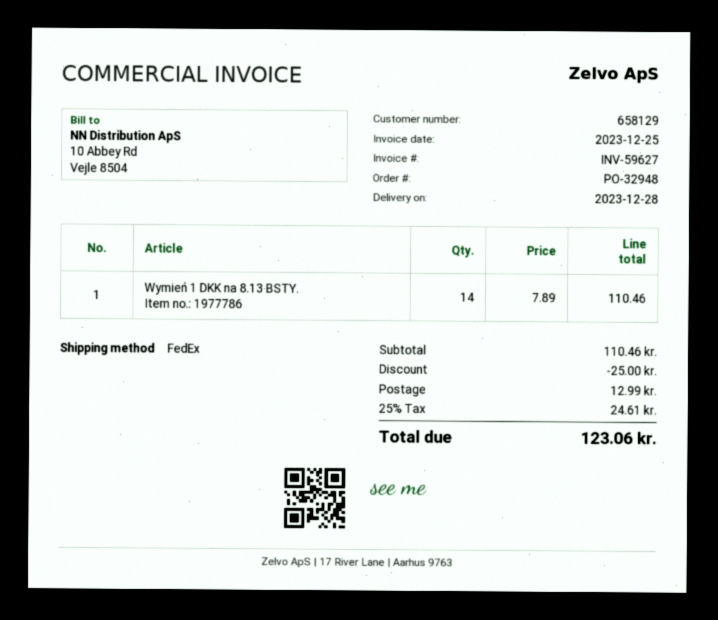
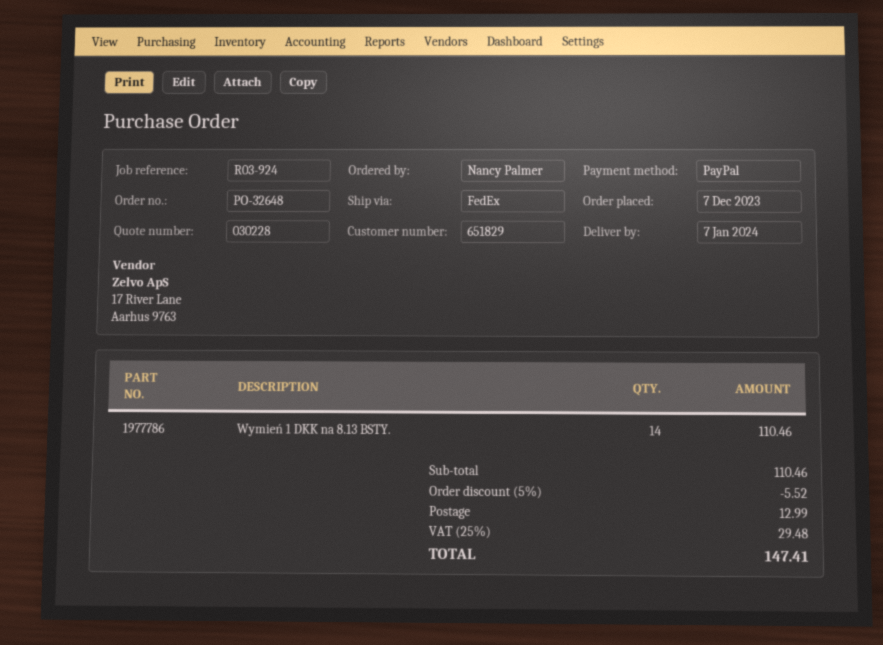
order number: PO-32948 -> PO-32648
delivery date: 2023-12-28 -> 2024-01-07
customer number: 658129 -> 651829
discount: 25.00 -> 5.52
tax: 25% = 24.61 -> 25% = 29.48
total: 123.06 -> 147.41

